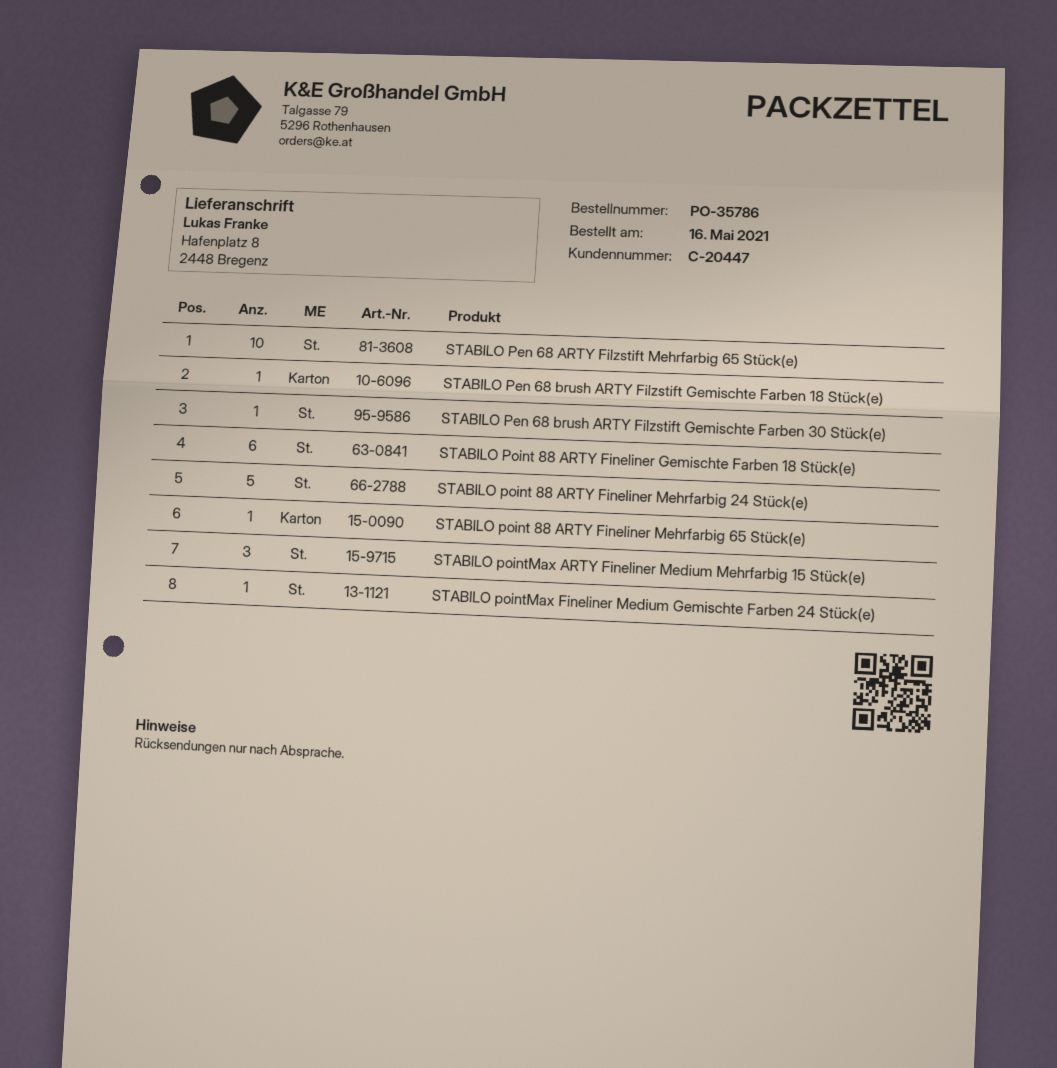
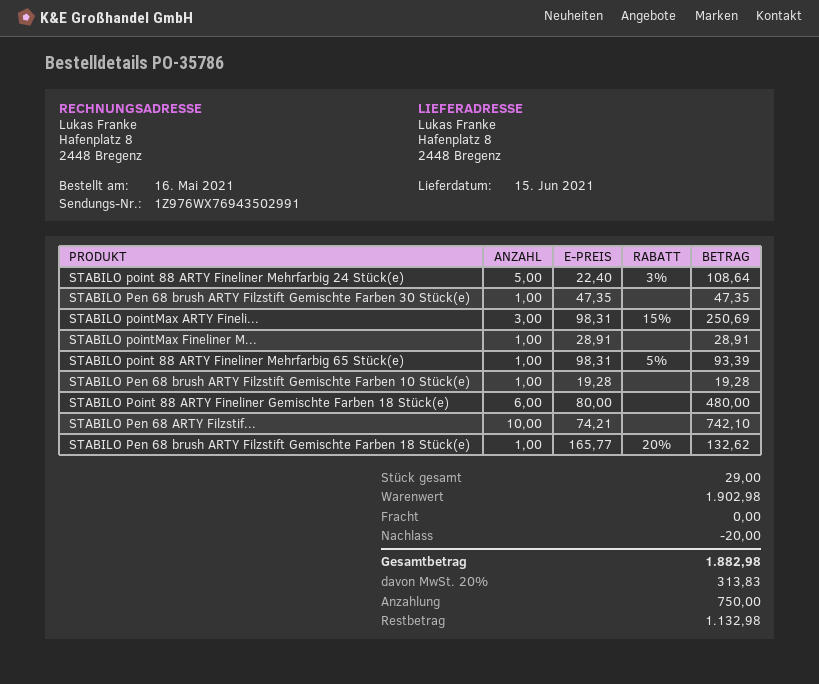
STABILO Pen 68 brush ARTY Filzstift Gemischte Farben 10 Stück(e): none -> 1

